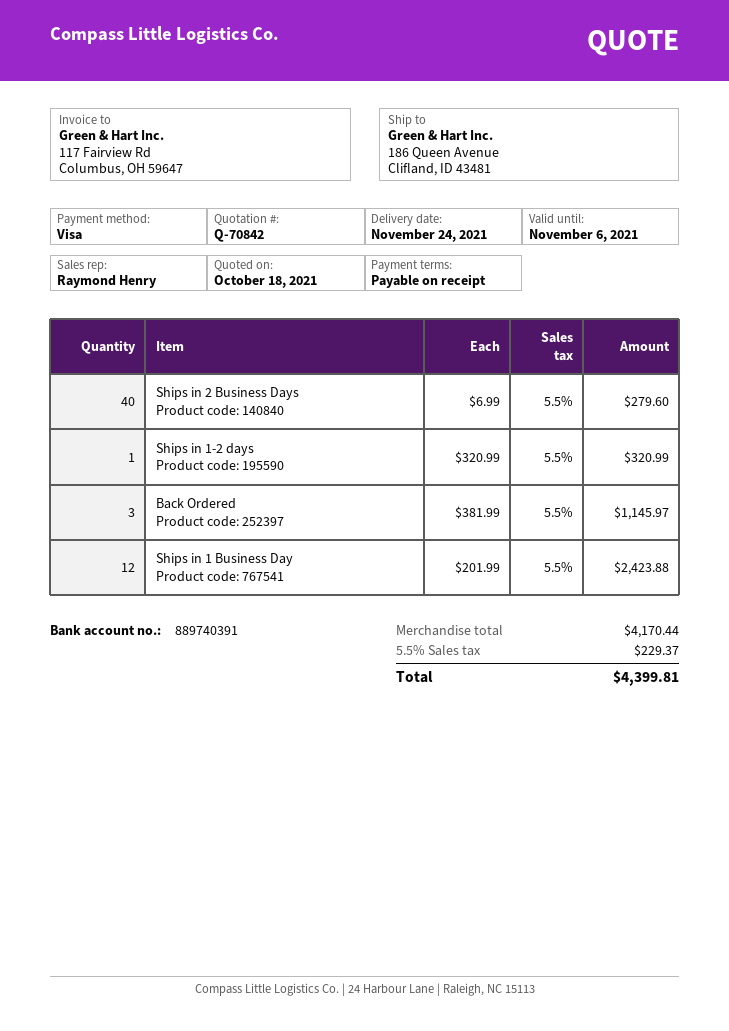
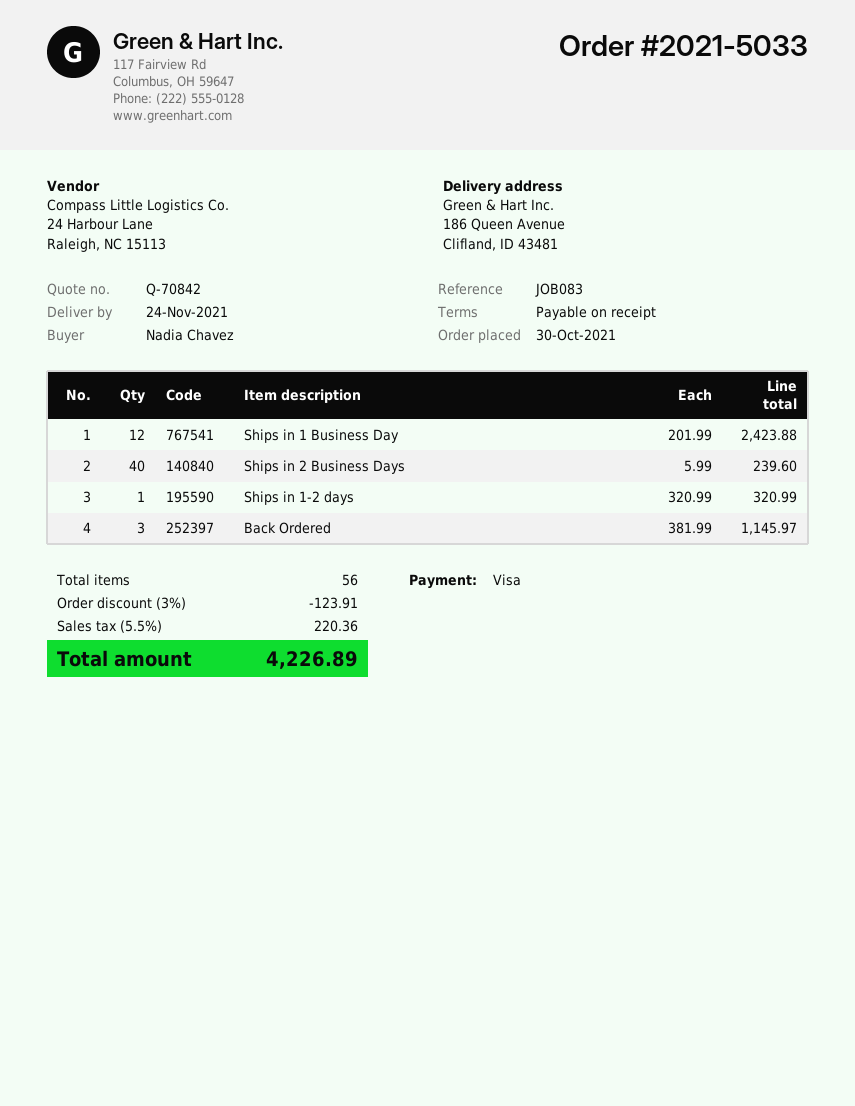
Ships in 2 Business Days: 40 x 6.99 = 279.60 -> 40 x 5.99 = 239.60
discount: none -> 3% = 123.91
tax: 5.5% = 229.37 -> 5.5% = 220.36
total: 4399.81 -> 4226.89

